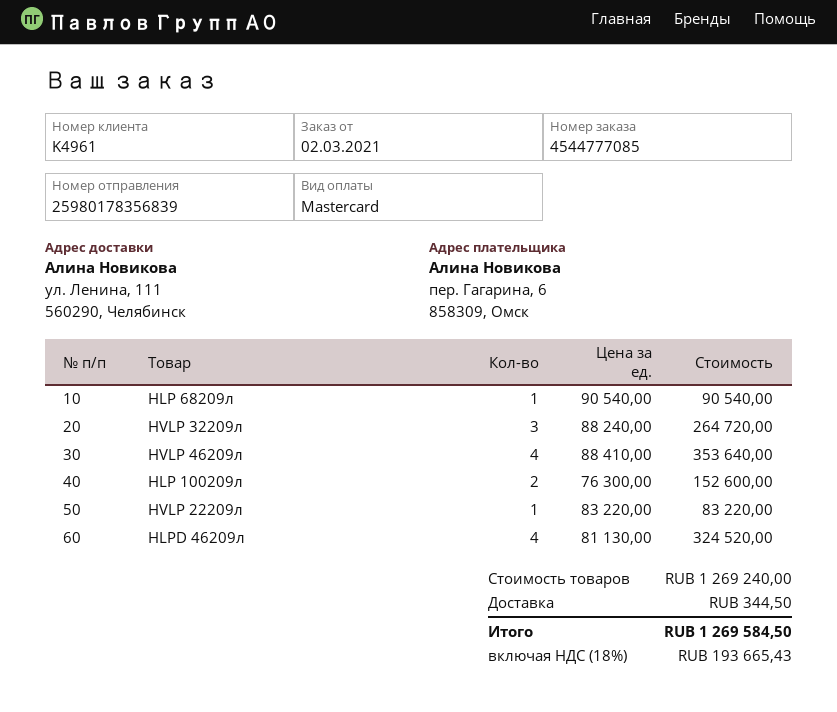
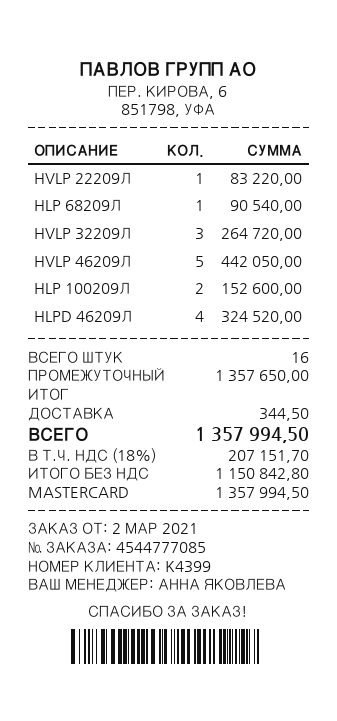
customer number: K4961 -> K4399
HVLP 46209л: 4 for 353640.00 -> 5 for 442050.00
subtotal: 1269240.00 -> 1357650.00
tax: 18% = 193665.43 -> 18% = 207151.70
total: 1269584.50 -> 1357994.50

